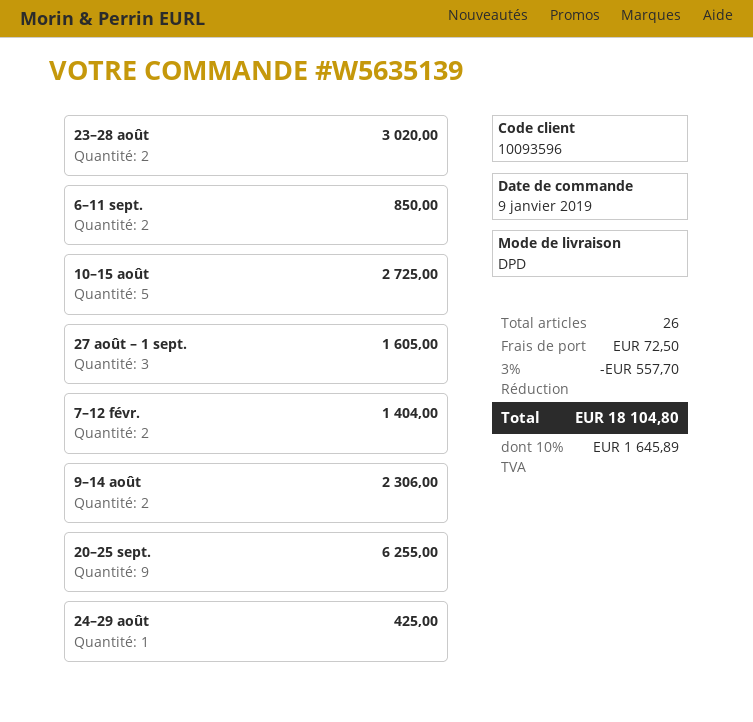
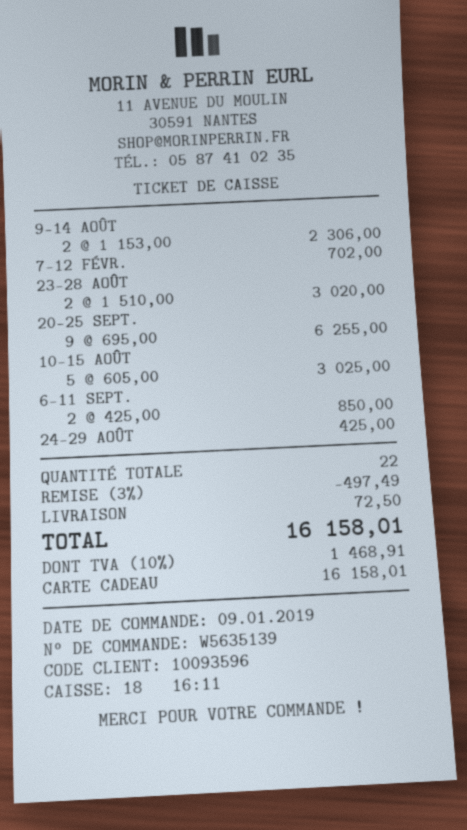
10–15 août: 5 for 2725.00 -> 5 for 3025.00
27 août – 1 sept.: 3 for 1605.00 -> none
7–12 févr.: 2 for 1404.00 -> 1 for 702.00
total quantity: 26 -> 22
discount: 3% = 557.70 -> 3% = 497.49
tax: 10% = 1645.89 -> 10% = 1468.91
total: 18104.80 -> 16158.01

